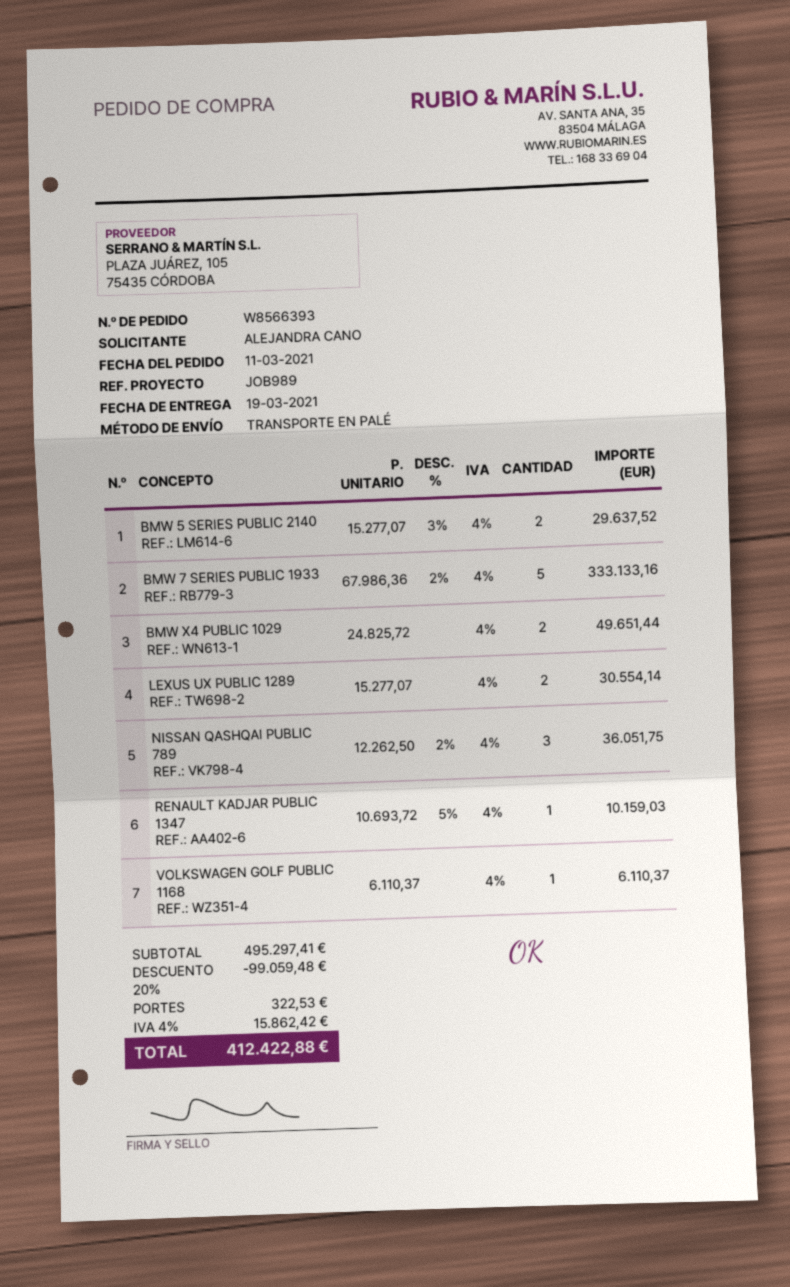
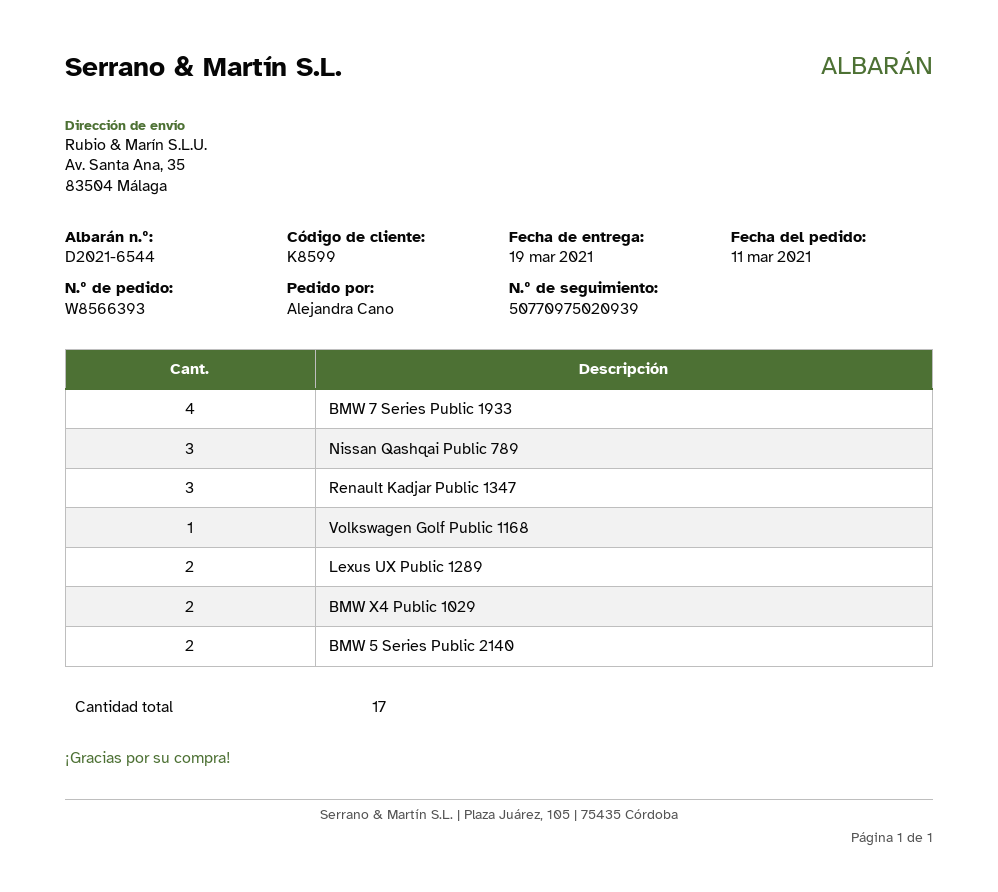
BMW 7 SERIES PUBLIC 1933: 5 -> 4
RENAULT KADJAR PUBLIC 1347: 1 -> 3

